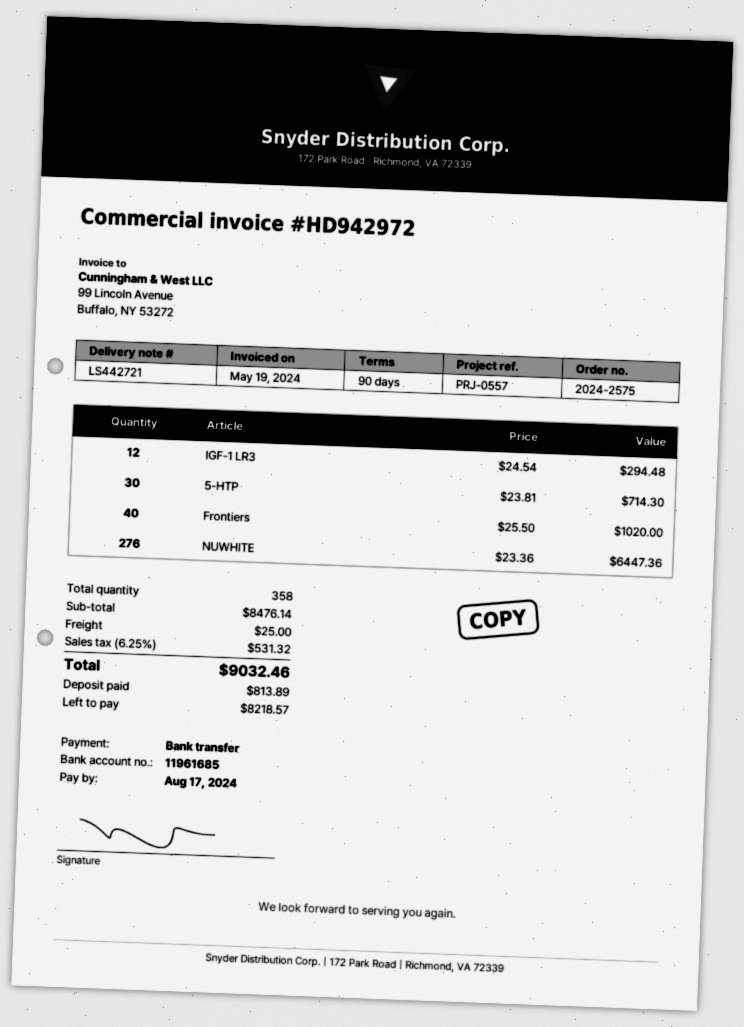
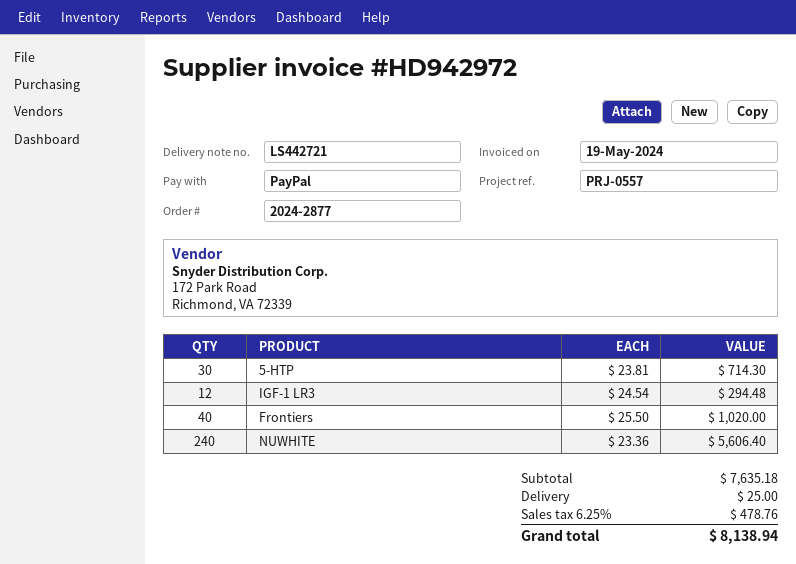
order number: 2024-2575 -> 2024-2877
payment method: bank transfer -> PayPal
NUWHITE: 276 x 23.36 = 6447.36 -> 240 x 23.36 = 5606.40
subtotal: 8476.14 -> 7635.18
tax: 6.25% = 531.32 -> 6.25% = 478.76
total: 9032.46 -> 8138.94

